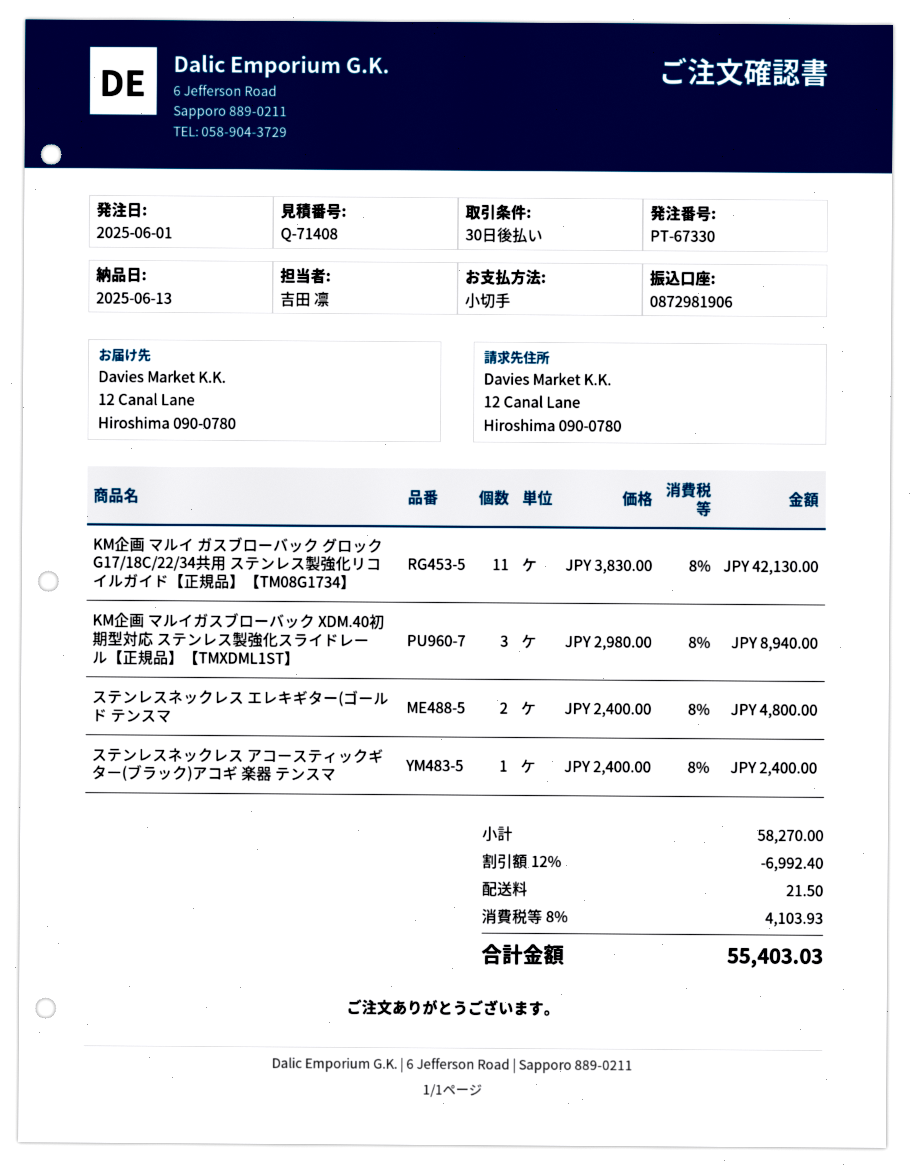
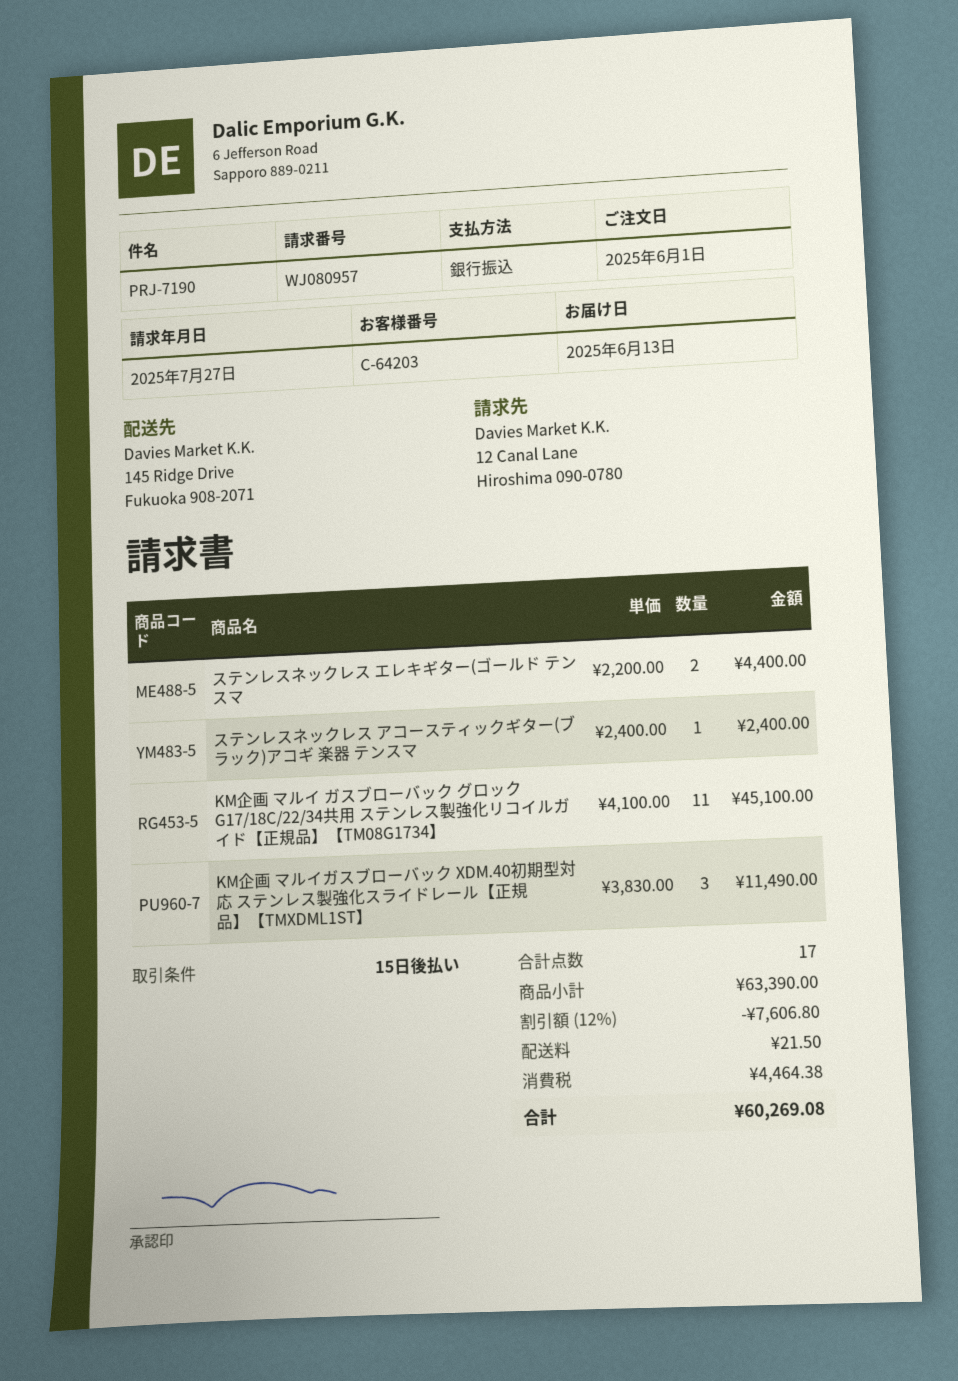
payment terms: 30 days -> 15 days
payment method: cheque -> bank transfer
ship to: 12 Canal Lane, Hiroshima 090-0780 -> 145 Ridge Drive, Fukuoka 908-2071
KM企画 マルイ ガスブローバック グロック G17/18C/22/34共用 ステンレス製強化リコイルガイド【正規品】【TM08G1734】: 11 x 3830.00 = 42130.00 -> 11 x 4100.00 = 45100.00
KM企画 マルイガスブローバック XDM.40初期型対応 ステンレス製強化スライドレール【正規品】【TMXDML1ST】: 3 x 2980.00 = 8940.00 -> 3 x 3830.00 = 11490.00
ステンレスネックレス エレキギター(ゴールド テンスマ: 2 x 2400.00 = 4800.00 -> 2 x 2200.00 = 4400.00
subtotal: 58270.00 -> 63390.00
discount: 12% = 6992.40 -> 12% = 7606.80
tax: 4103.93 -> 4464.38
total: 55403.03 -> 60269.08

